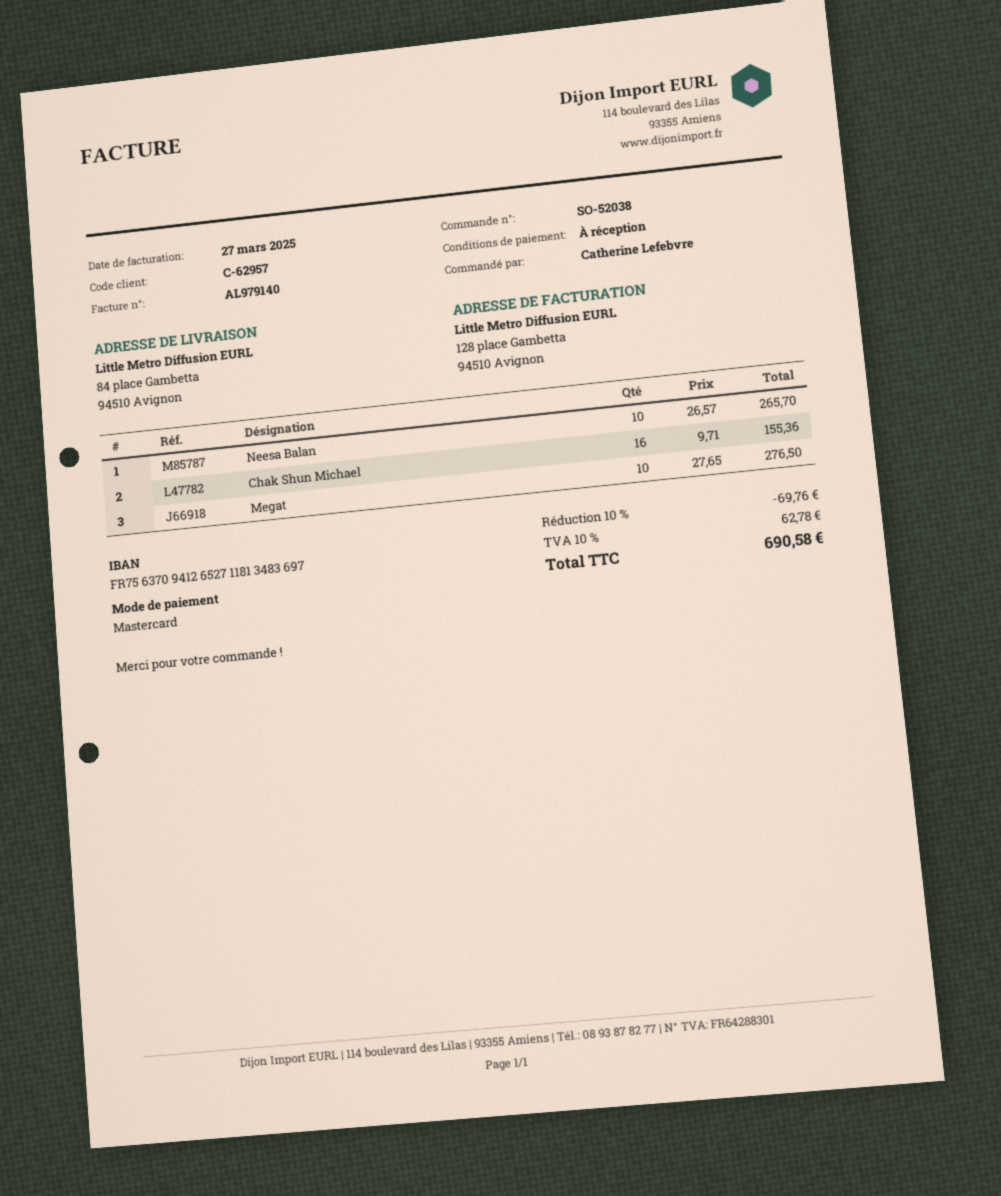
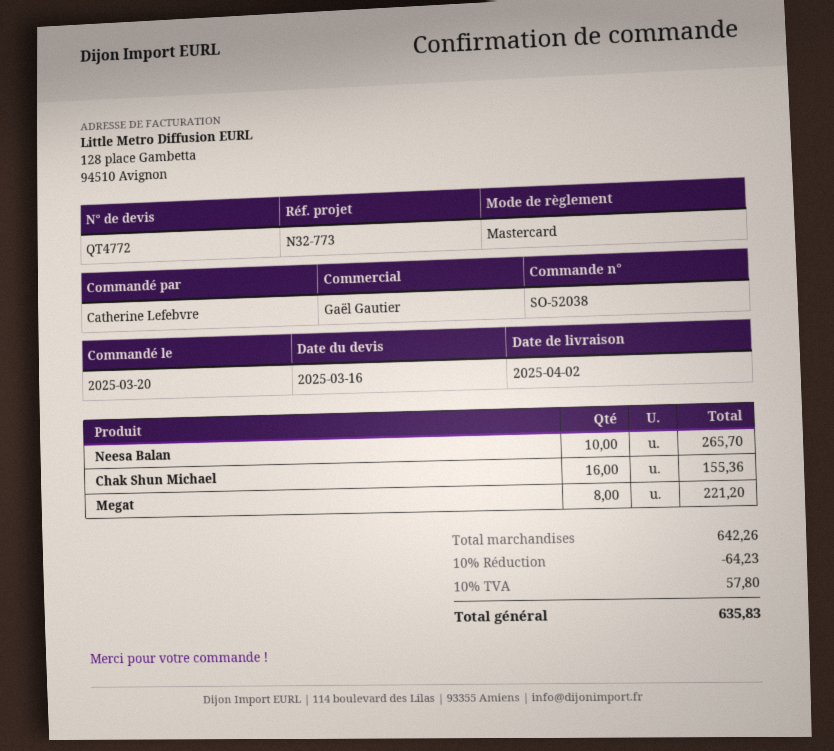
Megat: 10 for 276.50 -> 8 for 221.20
discount: 10% = 69.76 -> 10% = 64.23
tax: 10% = 62.78 -> 10% = 57.80
total: 690.58 -> 635.83

